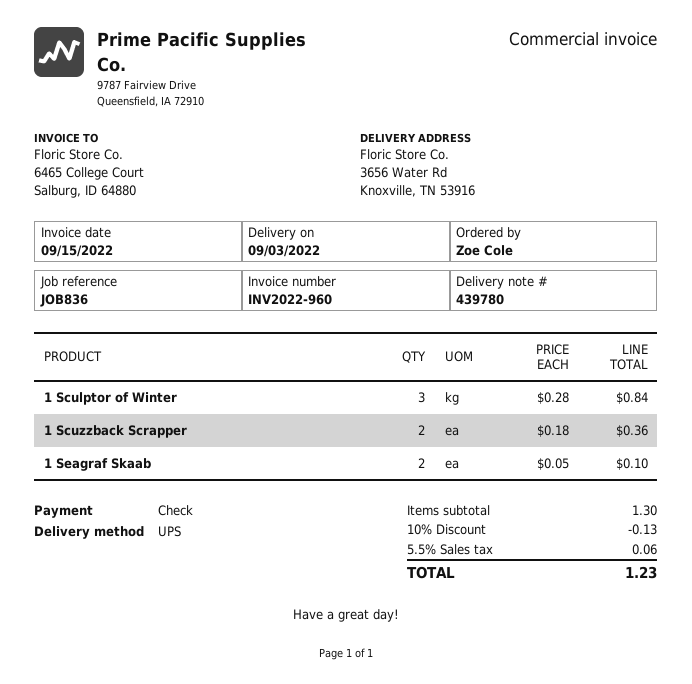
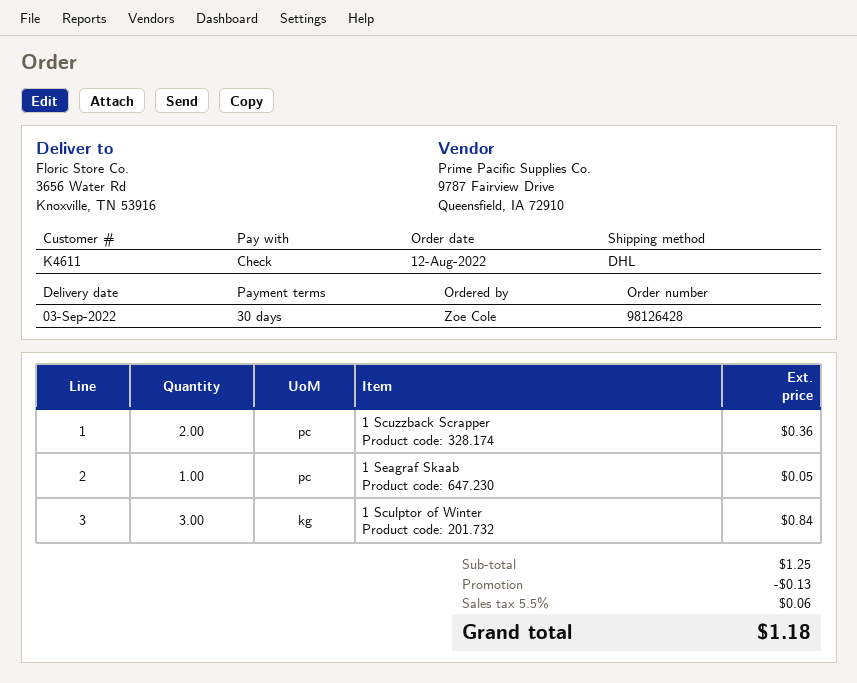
shipping method: UPS -> DHL
1 Seagraf Skaab: 2 for 0.10 -> 1 for 0.05
subtotal: 1.30 -> 1.25
total: 1.23 -> 1.18

